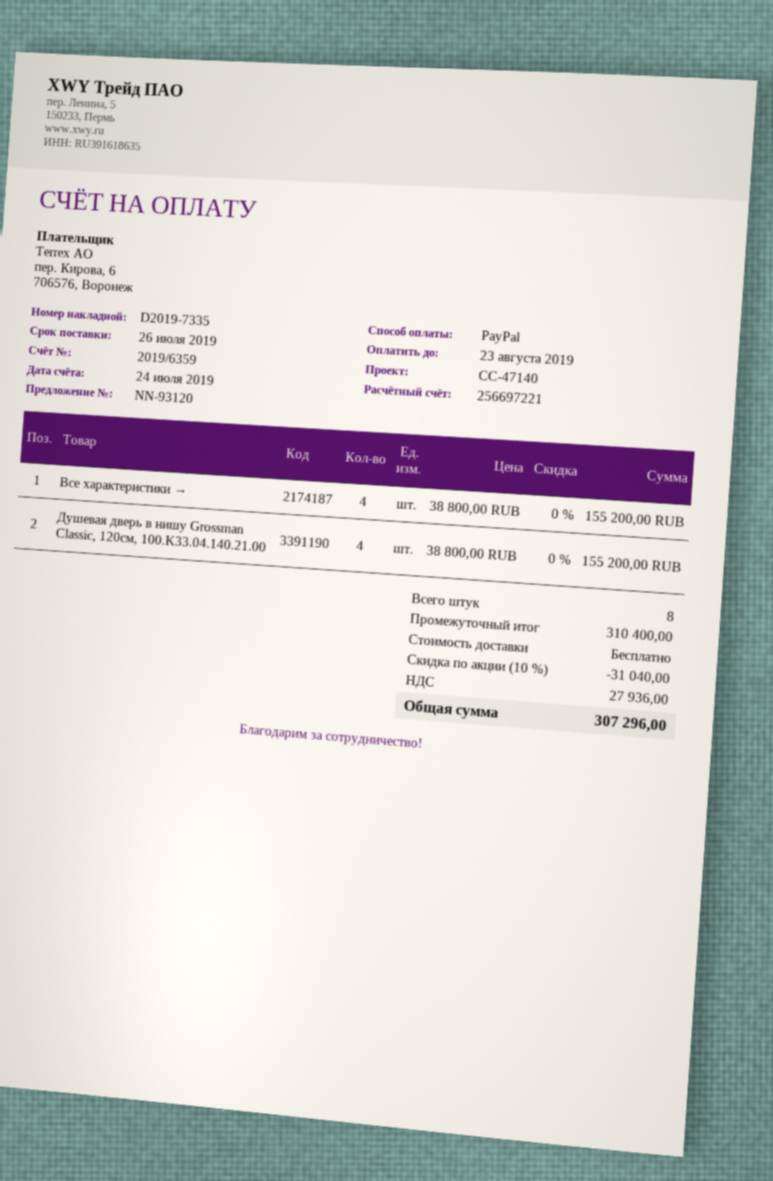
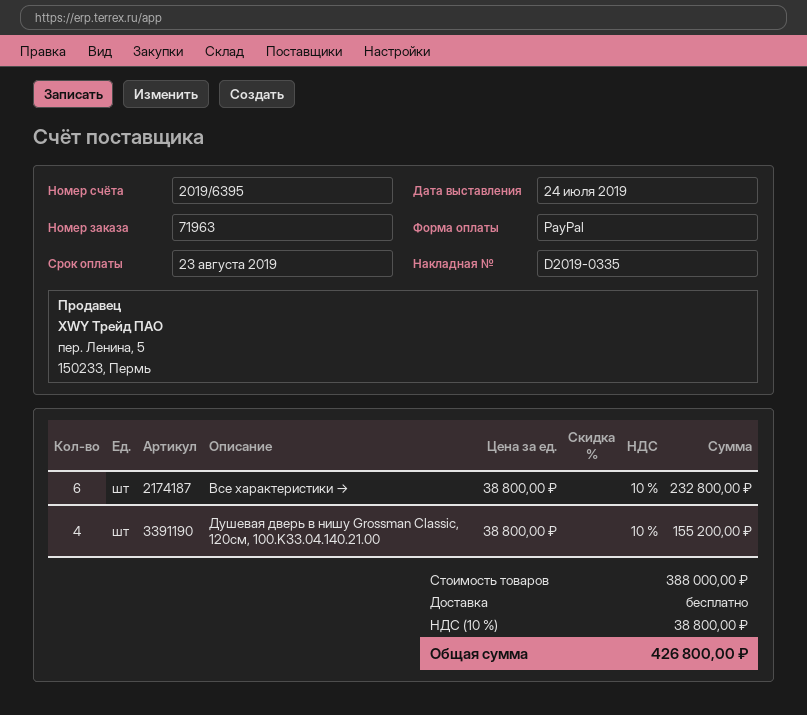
delivery note number: D2019-7335 -> D2019-0335
invoice number: 2019/6359 -> 2019/6395
Все характеристики →: 4 x 38800.00 = 155200.00 -> 6 x 38800.00 = 232800.00
subtotal: 310400.00 -> 388000.00
discount: 10% = 31040.00 -> none
tax: 27936.00 -> 38800.00
total: 307296.00 -> 426800.00

